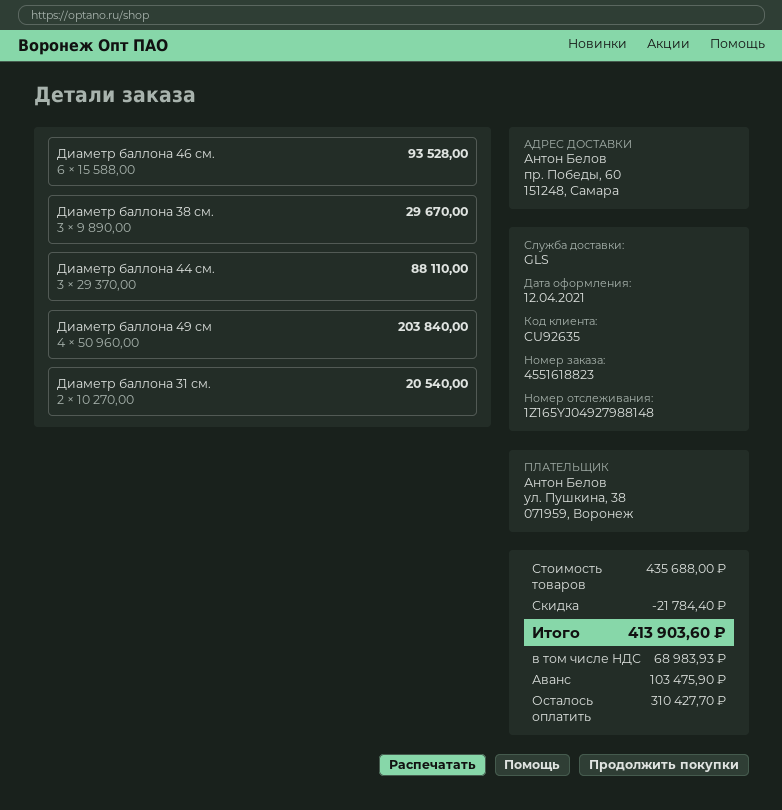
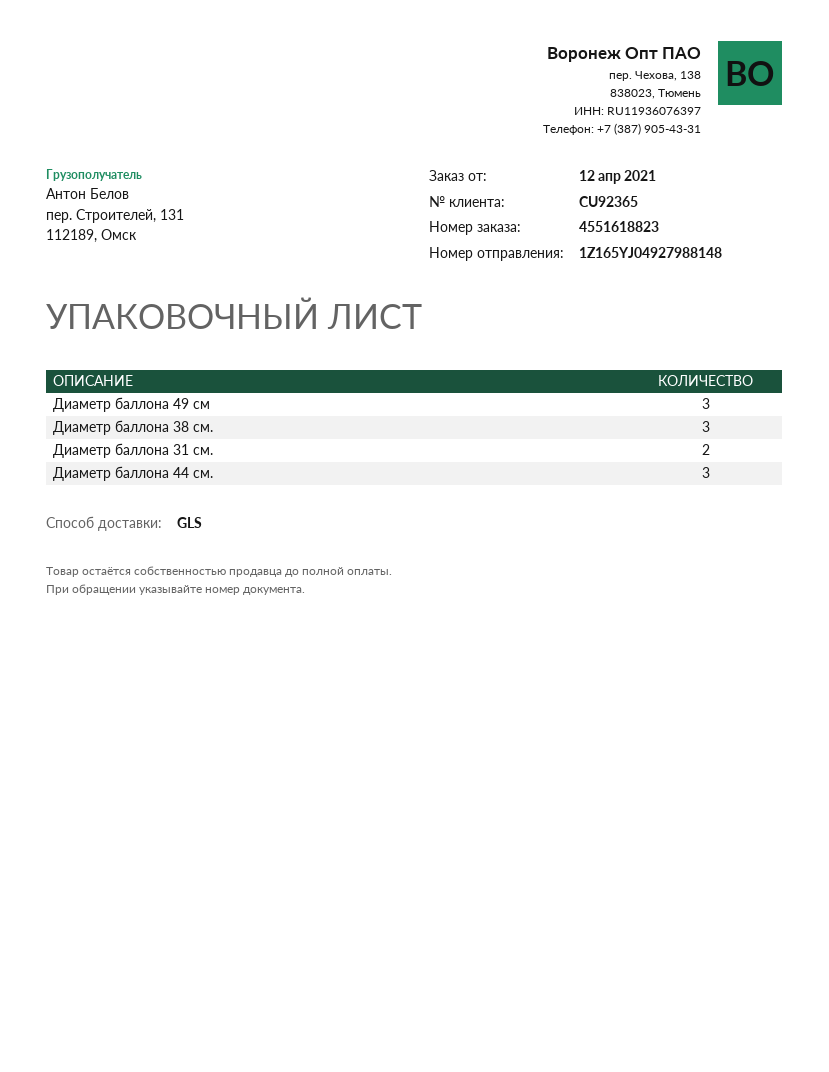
customer number: CU92635 -> CU92365
ship to: пр. Победы, 60, 151248, Самара -> пер. Строителей, 131, 112189, Омск
Диаметр баллона 46 см.: 6 -> none
Диаметр баллона 49 см: 4 -> 3

